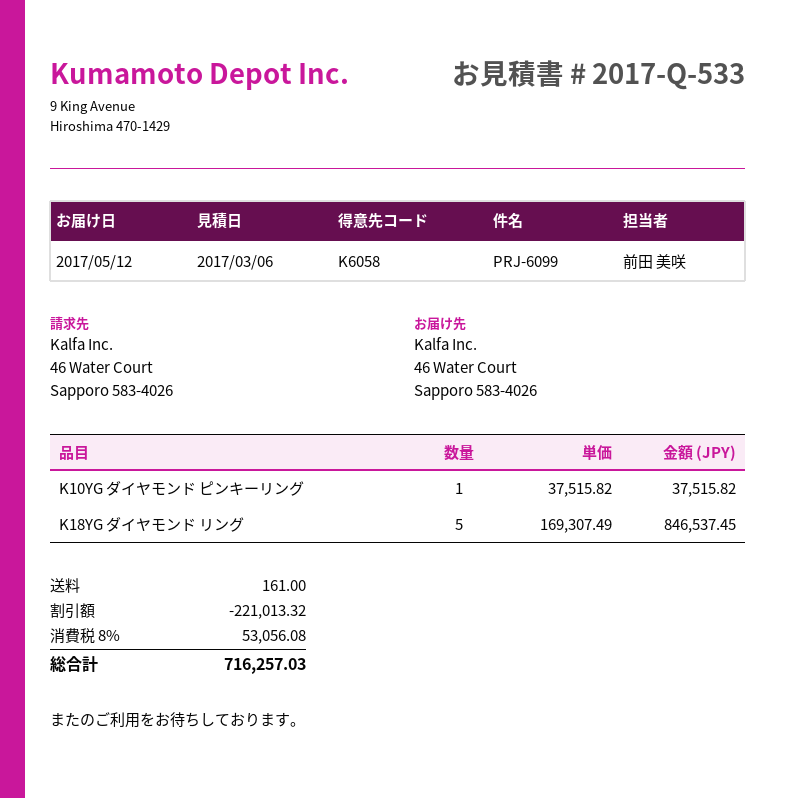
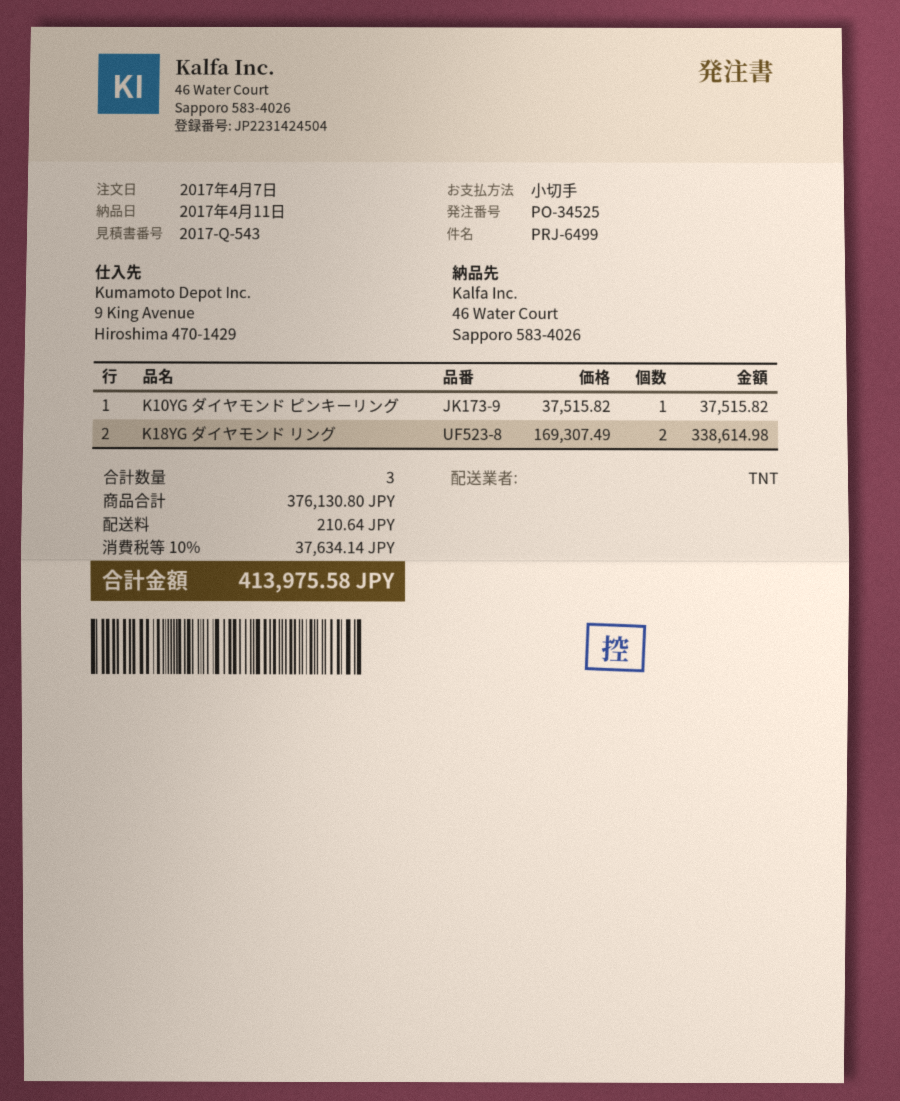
quote number: 2017-Q-533 -> 2017-Q-543
delivery date: 2017-05-12 -> 2017-04-11
reference: PRJ-6099 -> PRJ-6499
K18YG ダイヤモンド リング: 5 x 169307.49 = 846537.45 -> 2 x 169307.49 = 338614.98
discount: 221013.32 -> none
shipping: 161.00 -> 210.64
tax: 8% = 53056.08 -> 10% = 37634.14
total: 716257.03 -> 413975.58

